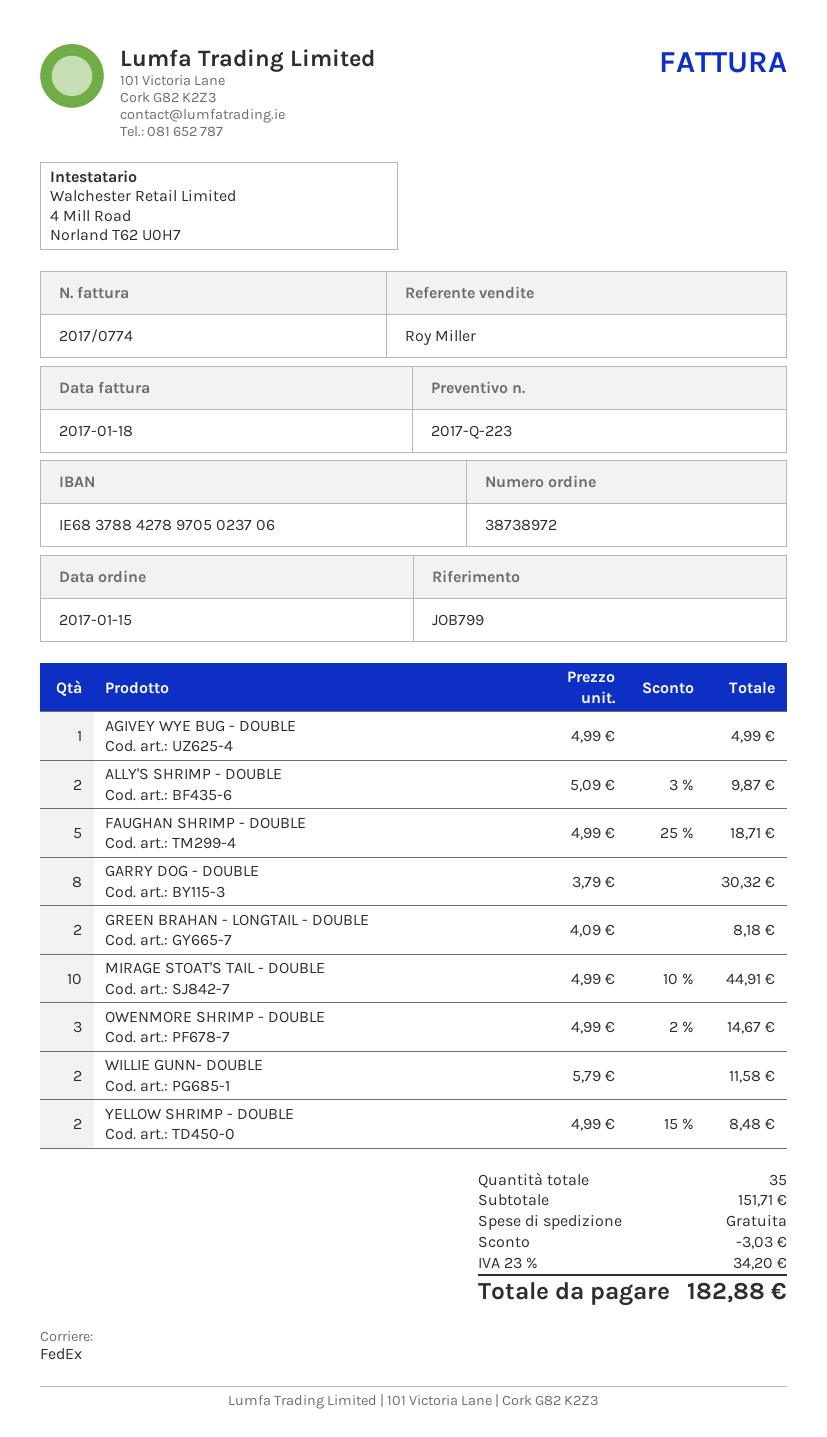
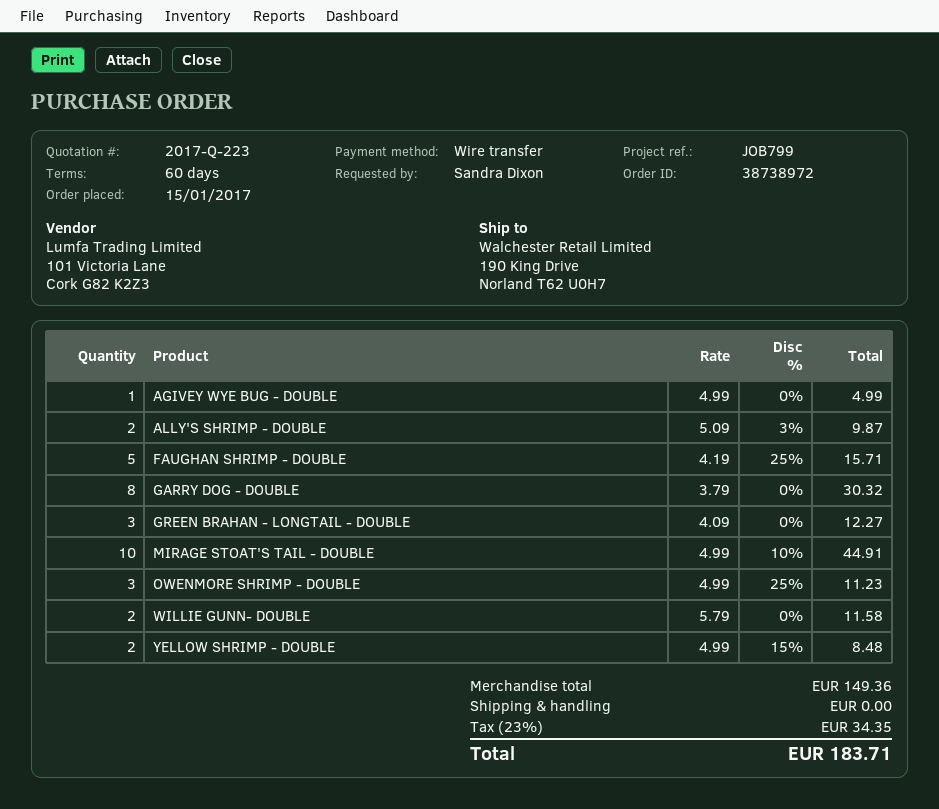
FAUGHAN SHRIMP - DOUBLE: 5 x 4.99 - 25% = 18.71 -> 5 x 4.19 - 25% = 15.71
GREEN BRAHAN - LONGTAIL - DOUBLE: 2 x 4.09 = 8.18 -> 3 x 4.09 = 12.27
OWENMORE SHRIMP - DOUBLE: 3 x 4.99 - 2% = 14.67 -> 3 x 4.99 - 25% = 11.23
subtotal: 151.71 -> 149.36
discount: 3.03 -> none
tax: 23% = 34.20 -> 23% = 34.35
total: 182.88 -> 183.71

